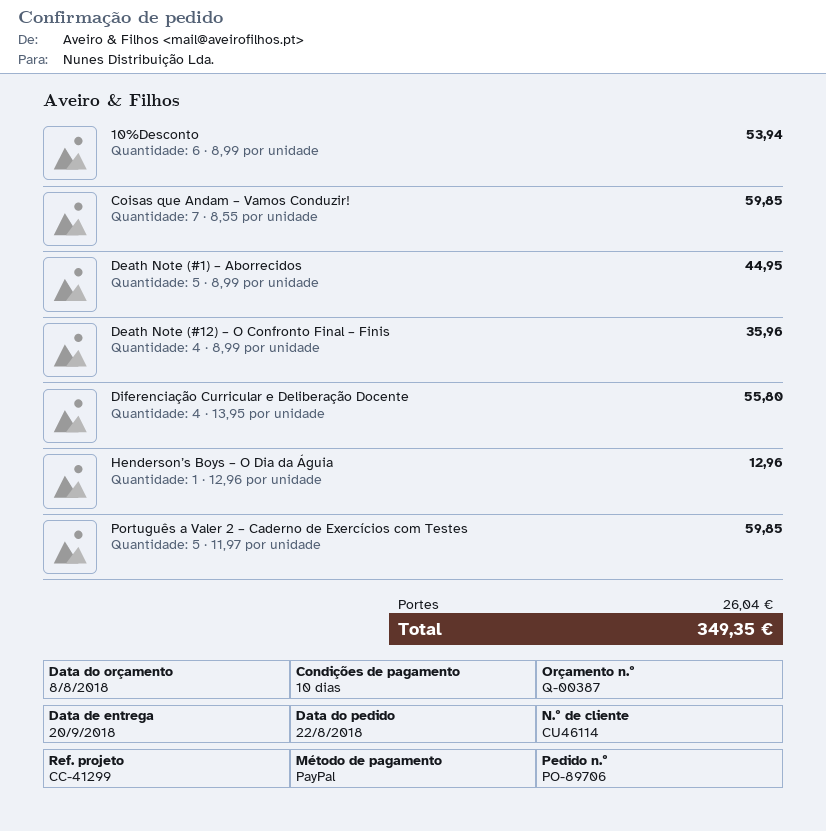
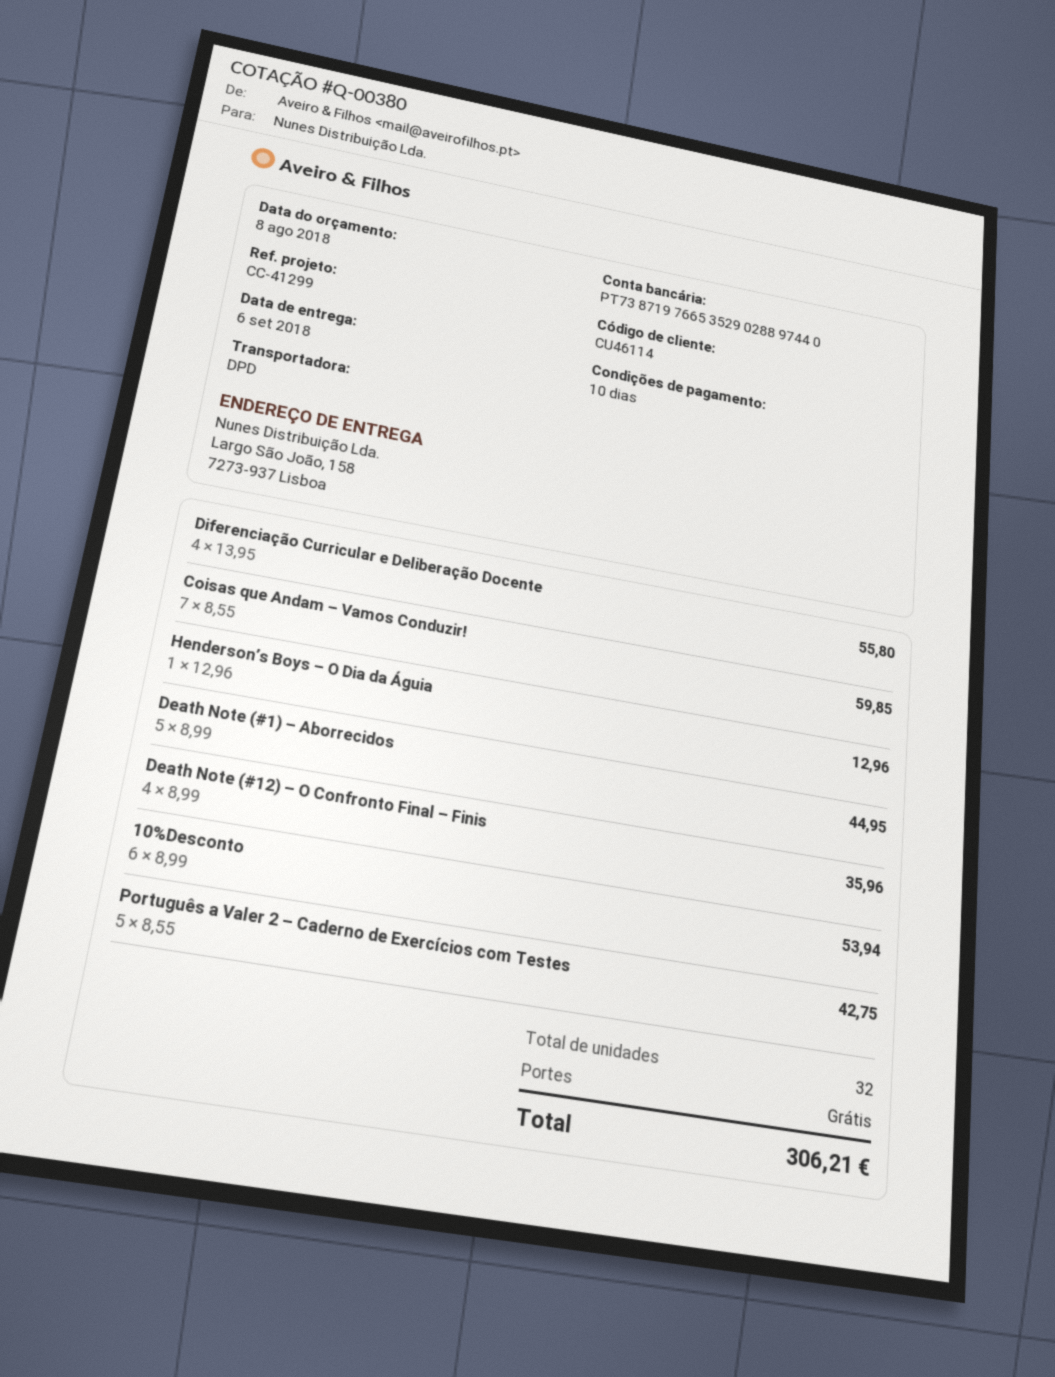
quote number: Q-00387 -> Q-00380
delivery date: 2018-09-20 -> 2018-09-06
Português a Valer 2 – Caderno de Exercícios com Testes: 5 x 11.97 = 59.85 -> 5 x 8.55 = 42.75
shipping: 26.04 -> 0.00
total: 349.35 -> 306.21

